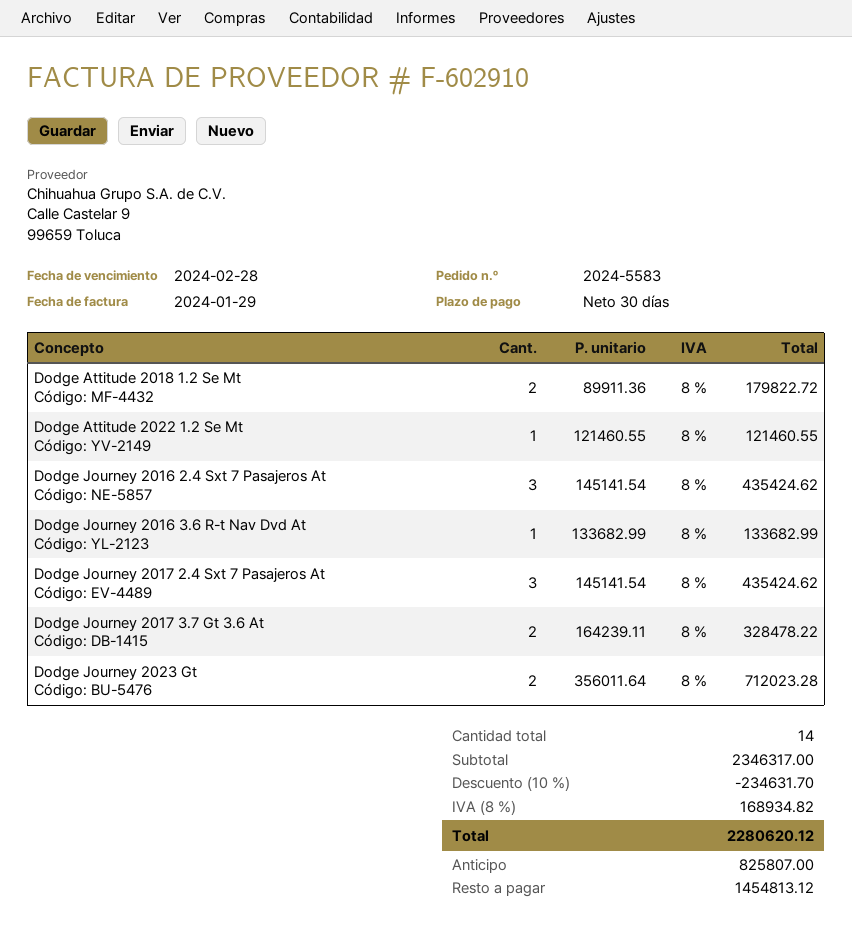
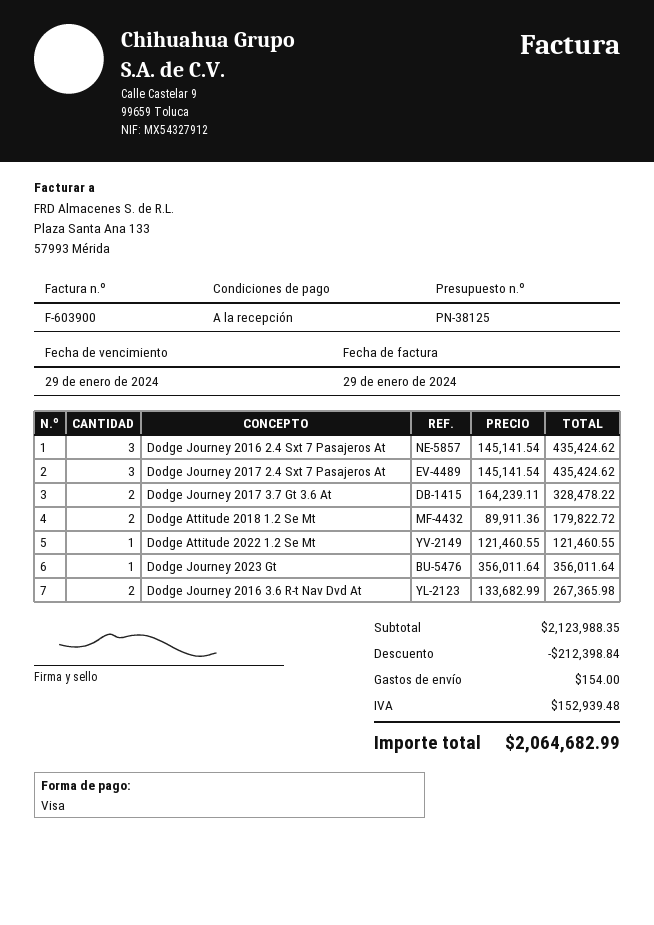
invoice number: F-602910 -> F-603900
payment terms: 30 days -> on receipt
due date: 2024-02-28 -> 2024-01-29
Dodge Journey 2016 3.6 R-t Nav Dvd At: 1 x 133682.99 = 133682.99 -> 2 x 133682.99 = 267365.98
Dodge Journey 2023 Gt: 2 x 356011.64 = 712023.28 -> 1 x 356011.64 = 356011.64
subtotal: 2346317.00 -> 2123988.35
discount: 234631.70 -> 212398.84
shipping: none -> 154.00
tax: 168934.82 -> 152939.48
total: 2280620.12 -> 2064682.99

